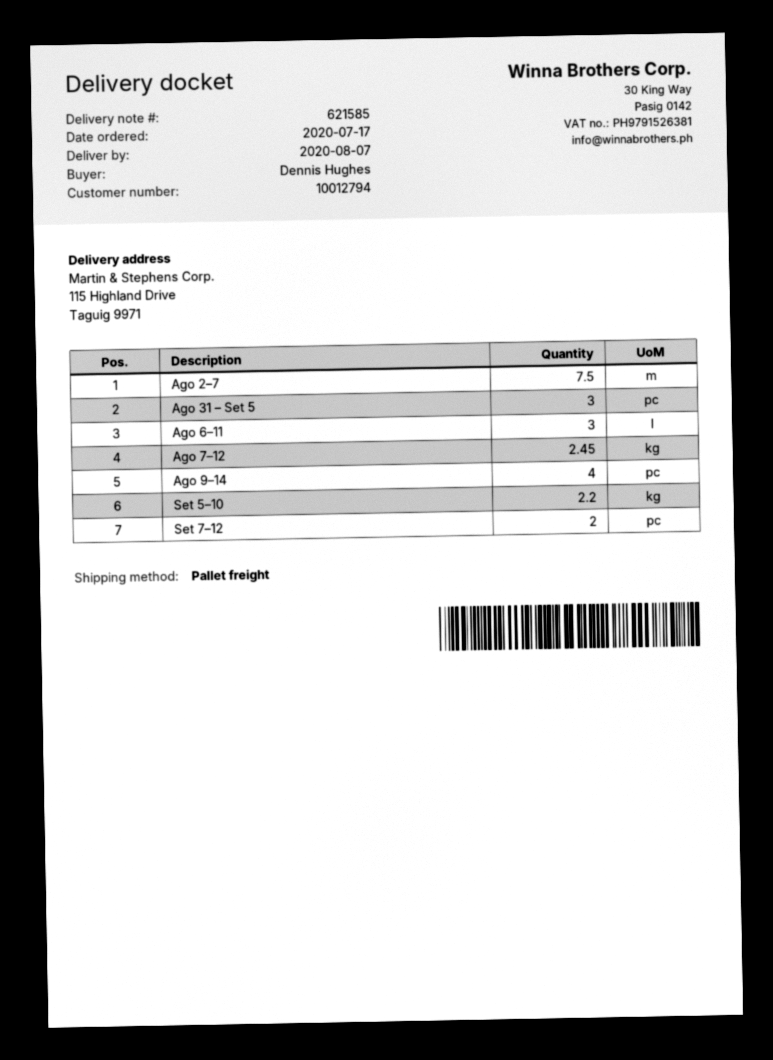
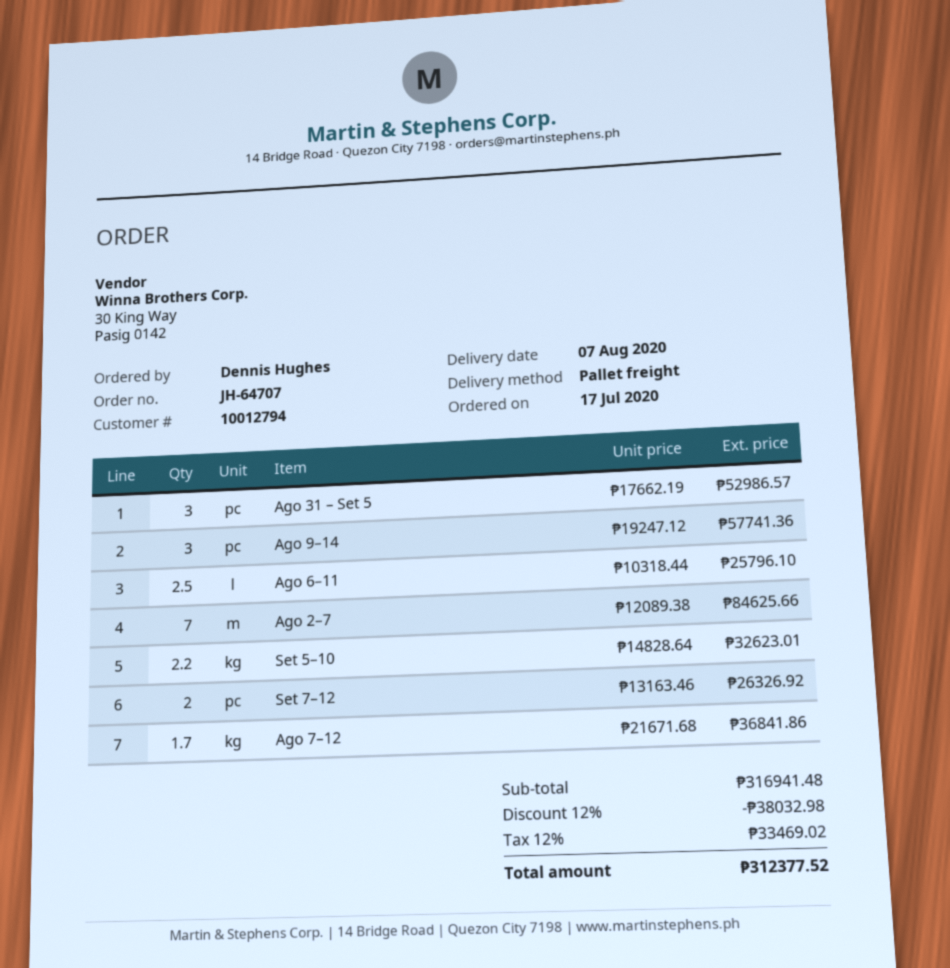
Ago 2–7: 7.5 -> 7
Ago 6–11: 3 -> 2.5
Ago 7–12: 2.45 -> 1.7
Ago 9–14: 4 -> 3

